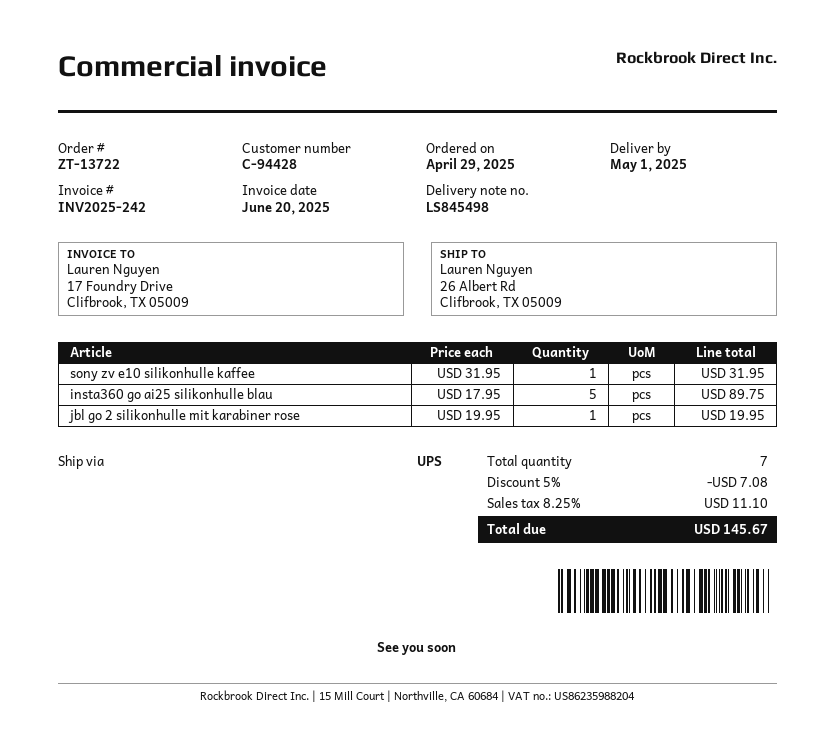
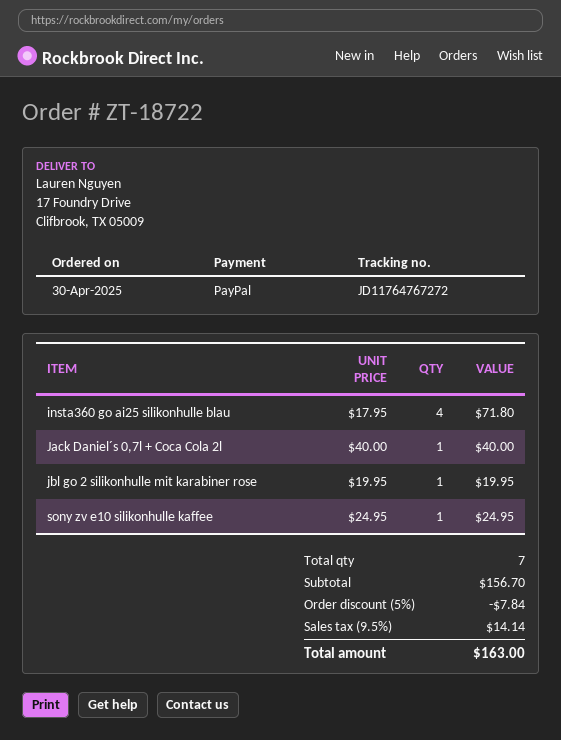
order number: ZT-13722 -> ZT-18722
order date: 2025-04-29 -> 2025-04-30
ship to: 26 Albert Rd, Clifbrook, TX 05009 -> 17 Foundry Drive, Clifbrook, TX 05009
sony zv e10 silikonhulle kaffee: 1 x 31.95 = 31.95 -> 1 x 24.95 = 24.95
insta360 go ai25 silikonhulle blau: 5 x 17.95 = 89.75 -> 4 x 17.95 = 71.80
Jack Daniel´s 0,7l + Coca Cola 2l: none -> 1 x 40.00 = 40.00
discount: 5% = 7.08 -> 5% = 7.84
tax: 8.25% = 11.10 -> 9.5% = 14.14
total: 145.67 -> 163.00

